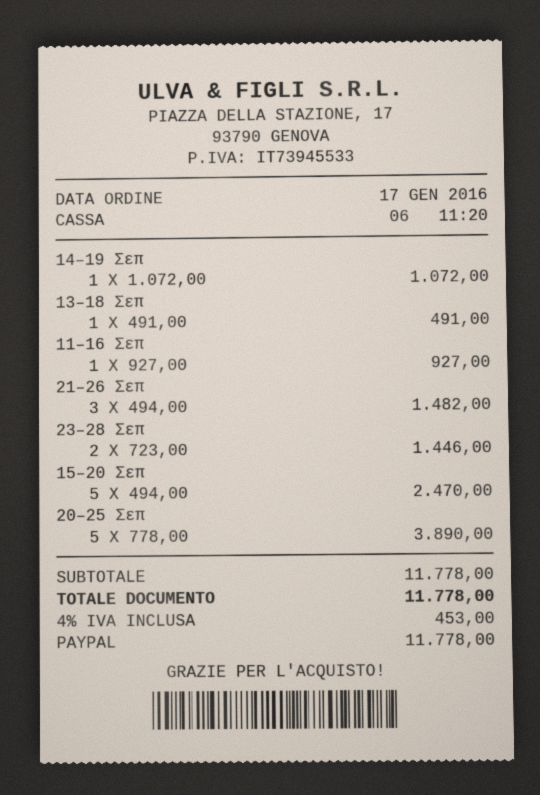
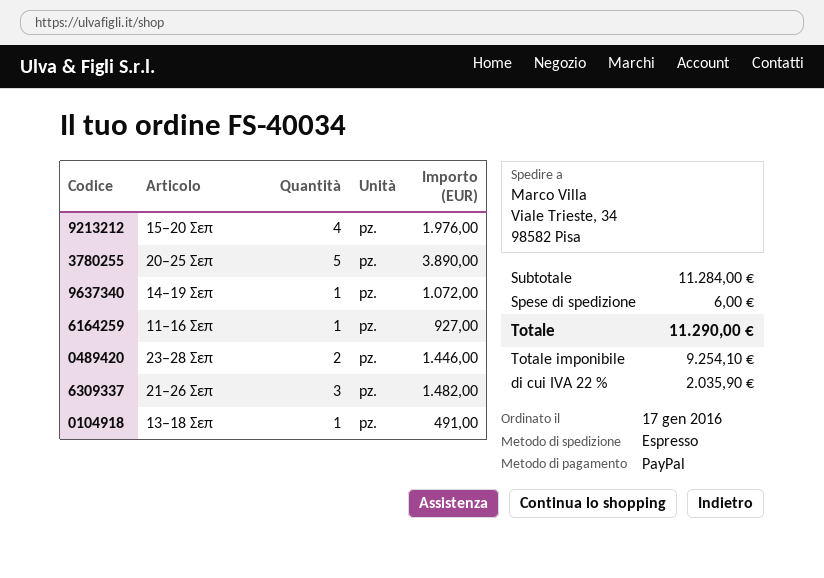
15–20 Σεπ: 5 for 2470.00 -> 4 for 1976.00
subtotal: 11778.00 -> 11284.00
shipping: none -> 6.00
tax: 4% = 453.00 -> 22% = 2035.90
total: 11778.00 -> 11290.00

